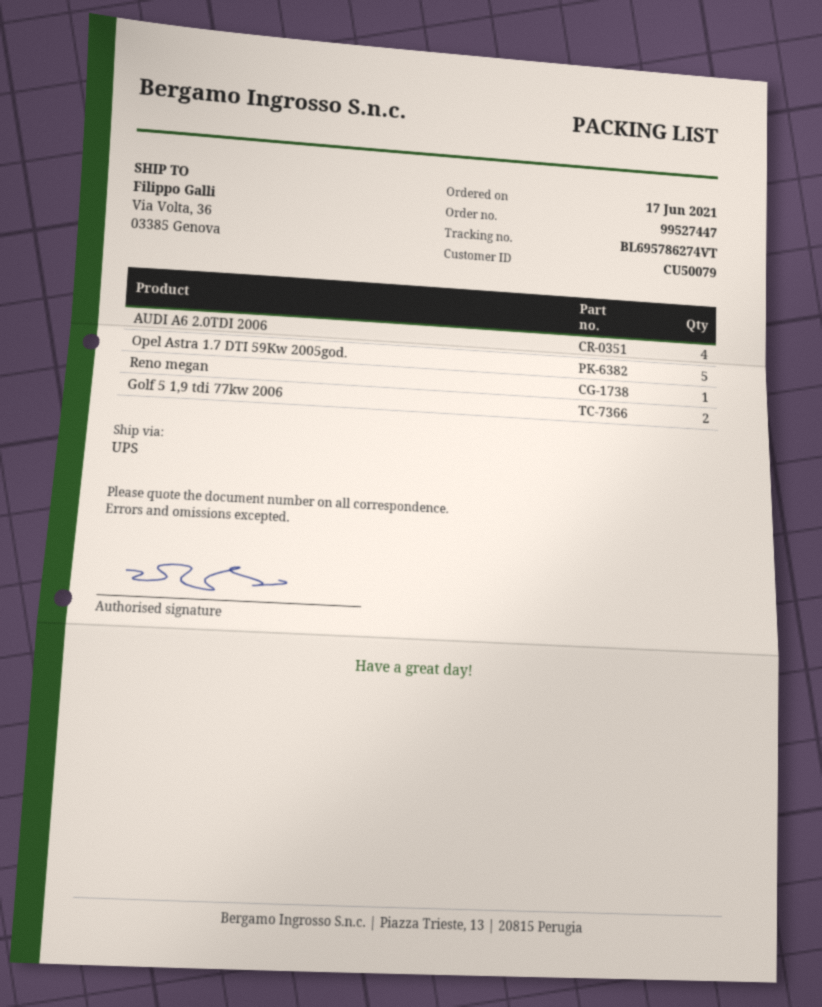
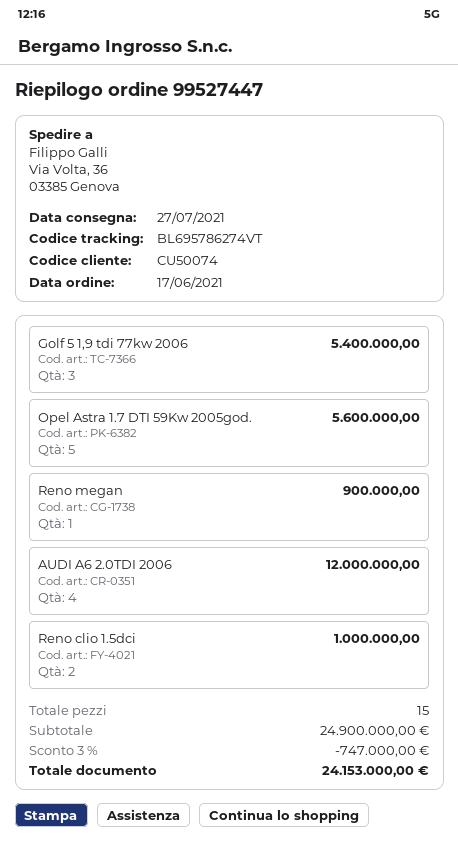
customer number: CU50079 -> CU50074
Golf 5 1,9 tdi 77kw 2006: 2 -> 3
Reno clio 1.5dci: none -> 2

